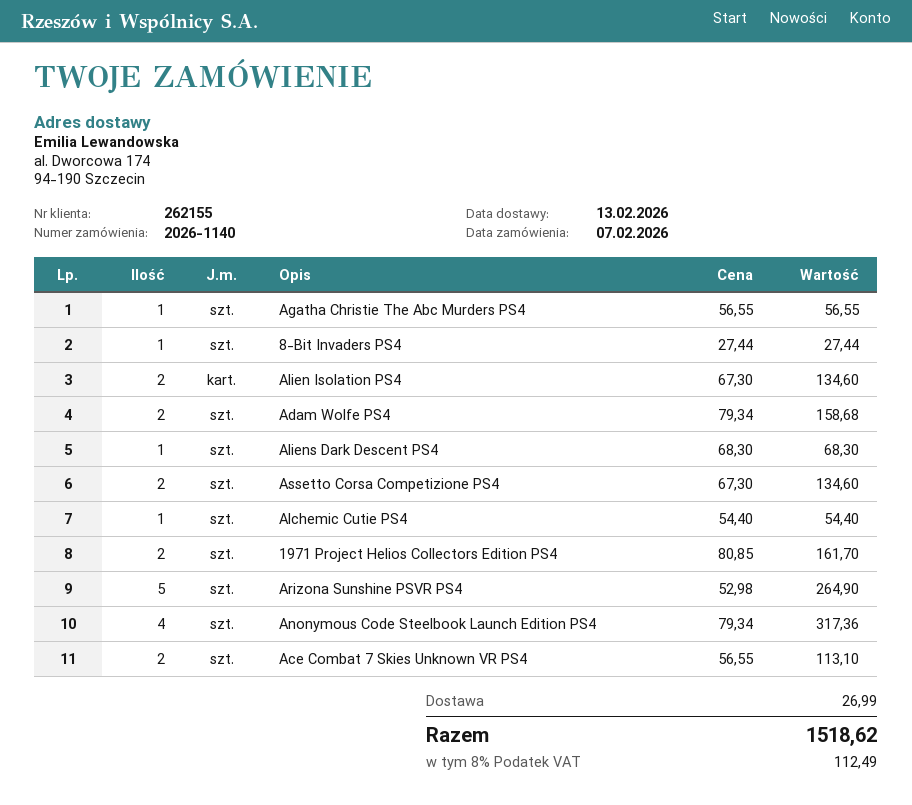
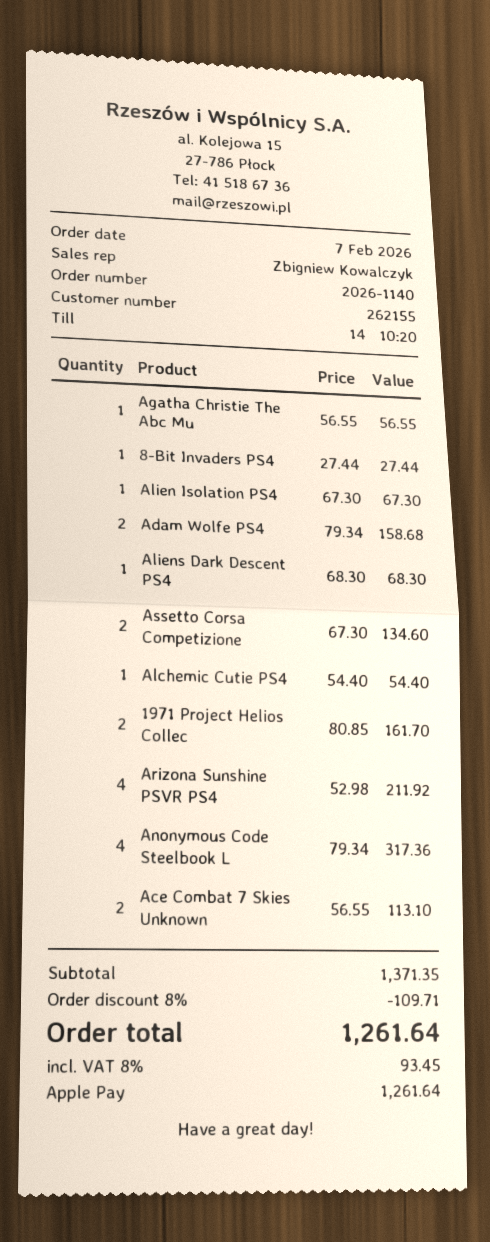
Alien Isolation PS4: 2 x 67.30 = 134.60 -> 1 x 67.30 = 67.30
Arizona Sunshine PSVR PS4: 5 x 52.98 = 264.90 -> 4 x 52.98 = 211.92
discount: none -> 8% = 109.71
shipping: 26.99 -> none
tax: 8% = 112.49 -> 8% = 93.45
total: 1518.62 -> 1261.64

